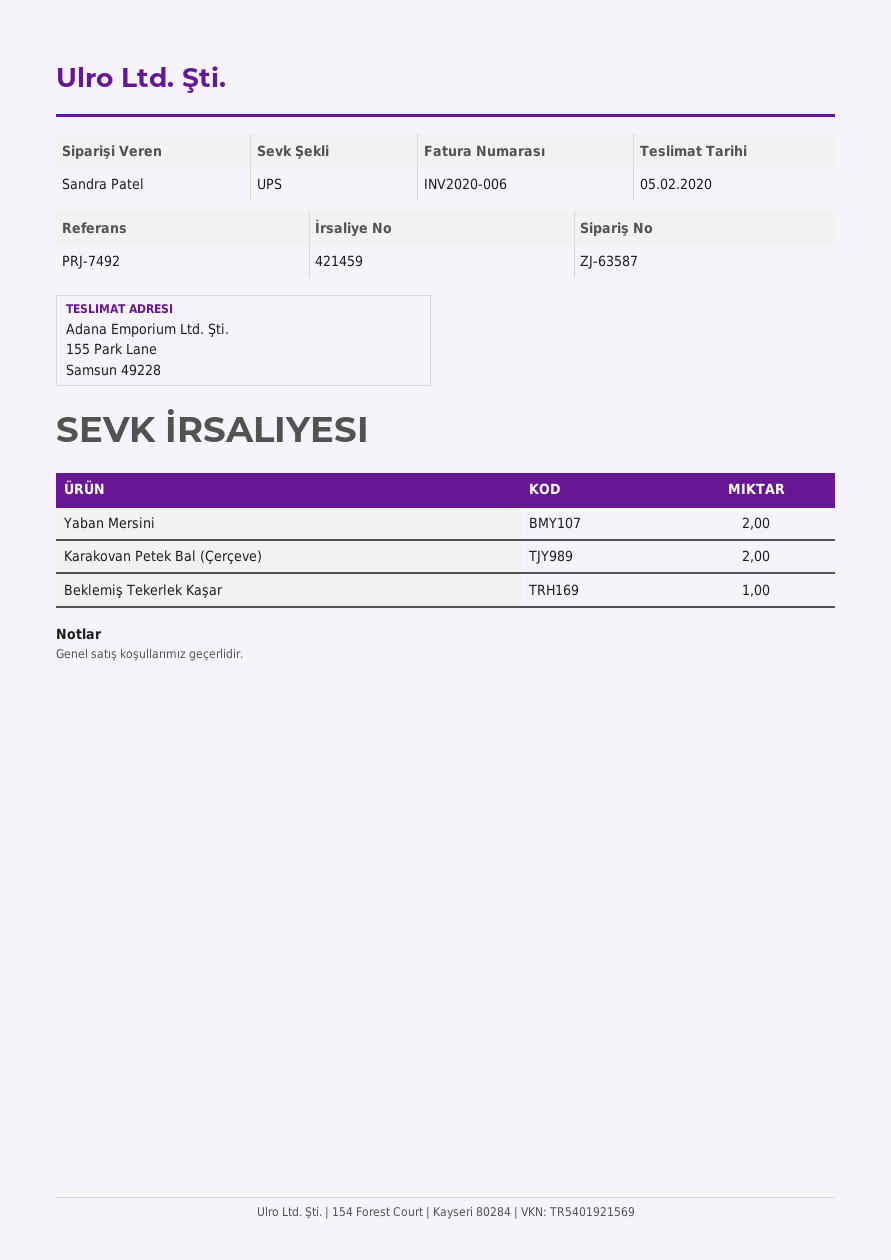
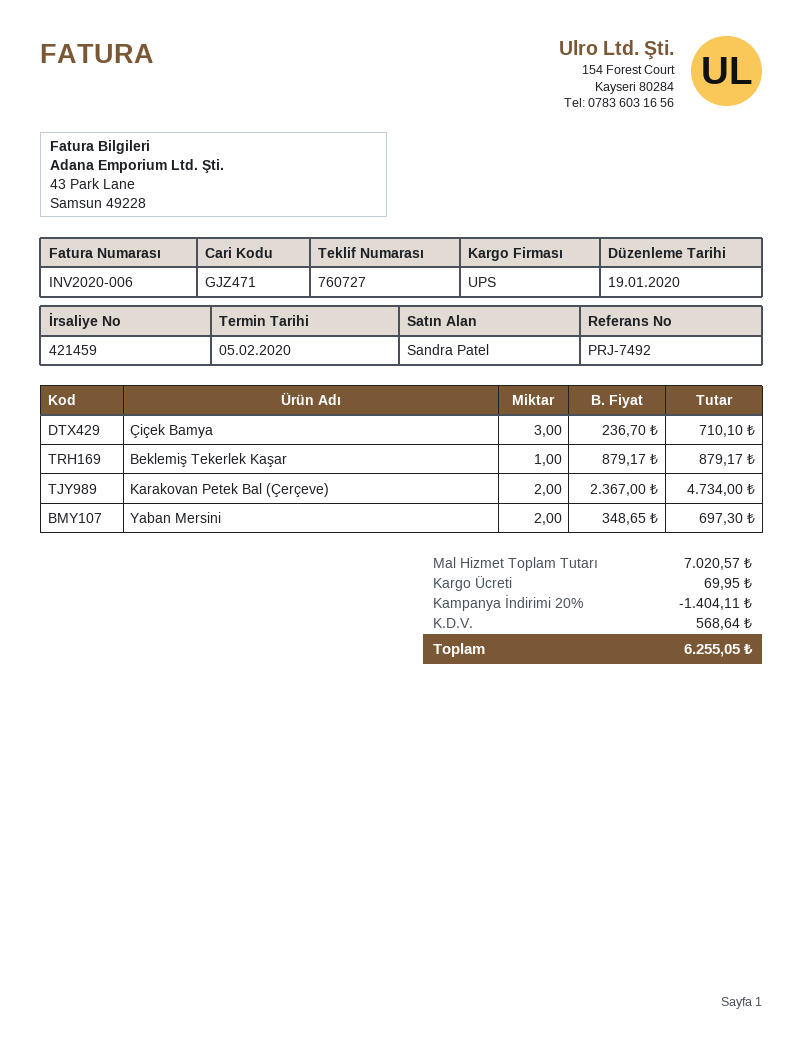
Çiçek Bamya: none -> 3

